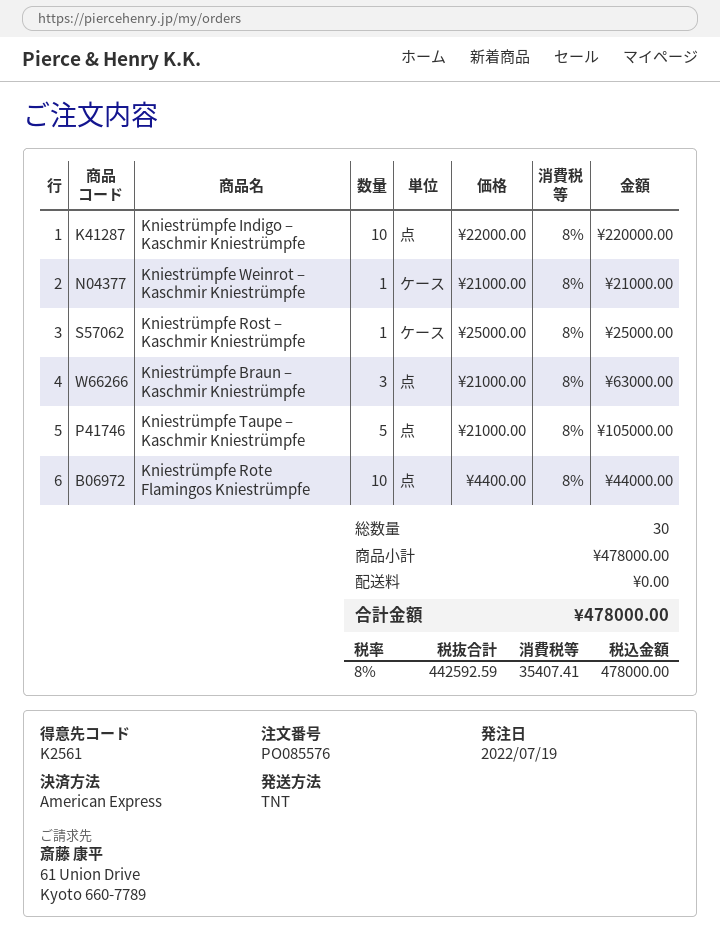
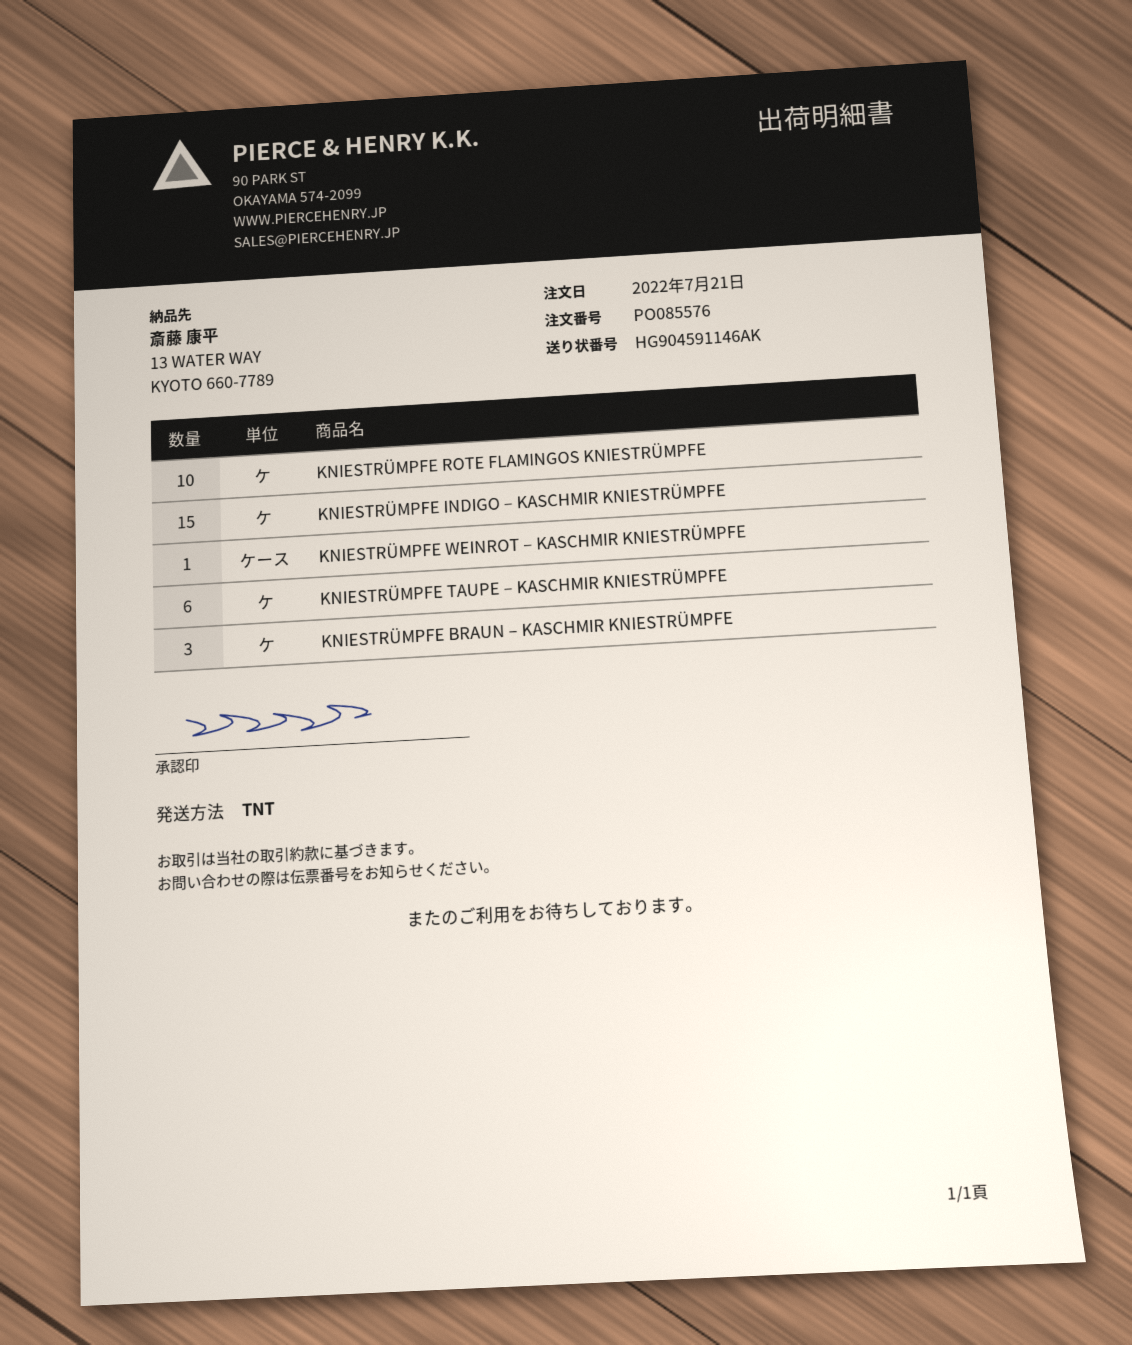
order date: 2022-07-19 -> 2022-07-21
Kniestrümpfe Indigo – Kaschmir Kniestrümpfe: 10 -> 15
Kniestrümpfe Rost – Kaschmir Kniestrümpfe: 1 -> none
Kniestrümpfe Taupe – Kaschmir Kniestrümpfe: 5 -> 6

